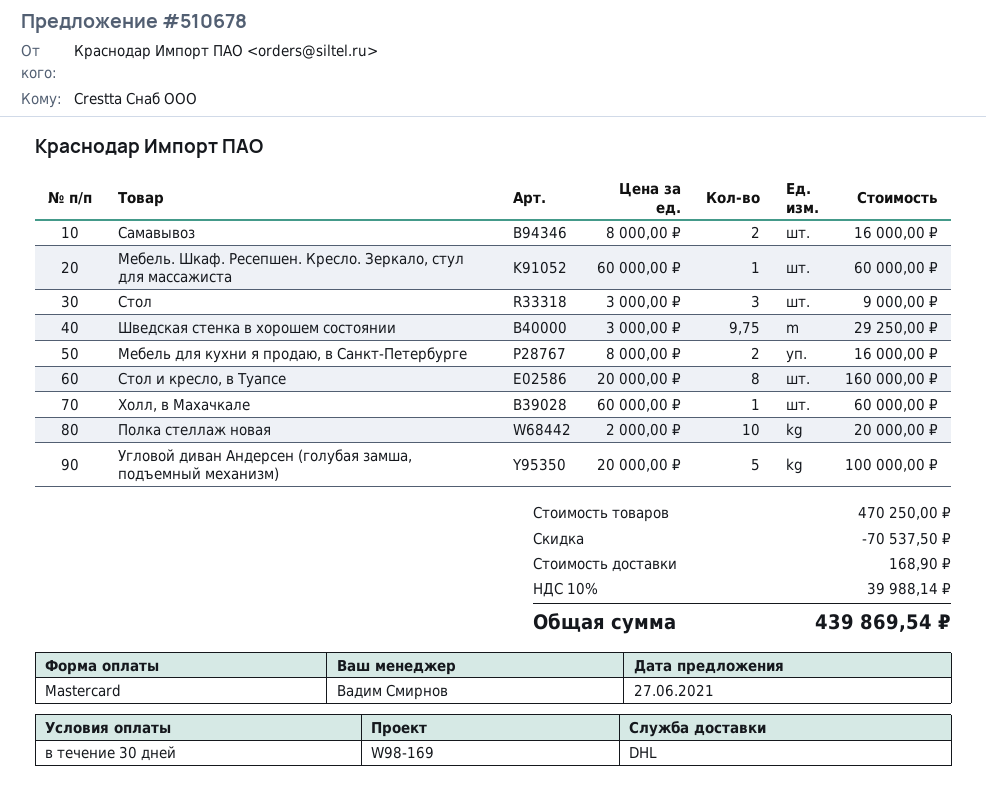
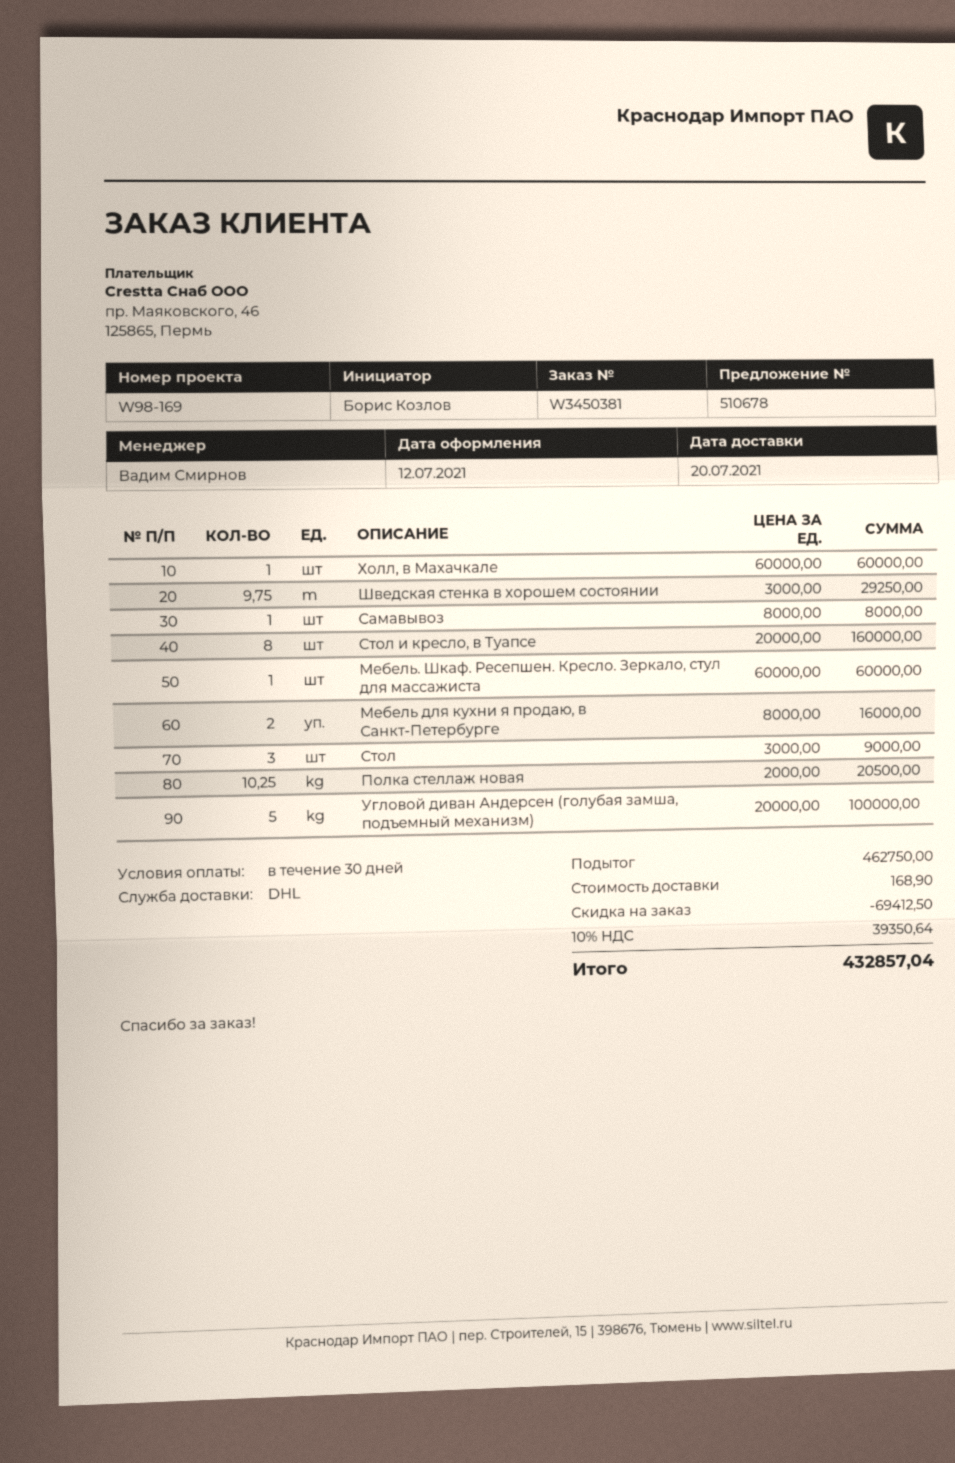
Самавывоз: 2 x 8000.00 = 16000.00 -> 1 x 8000.00 = 8000.00
Полка стеллаж новая: 10 x 2000.00 = 20000.00 -> 10.25 x 2000.00 = 20500.00
subtotal: 470250.00 -> 462750.00
discount: 70537.50 -> 69412.50
tax: 10% = 39988.14 -> 10% = 39350.64
total: 439869.54 -> 432857.04

